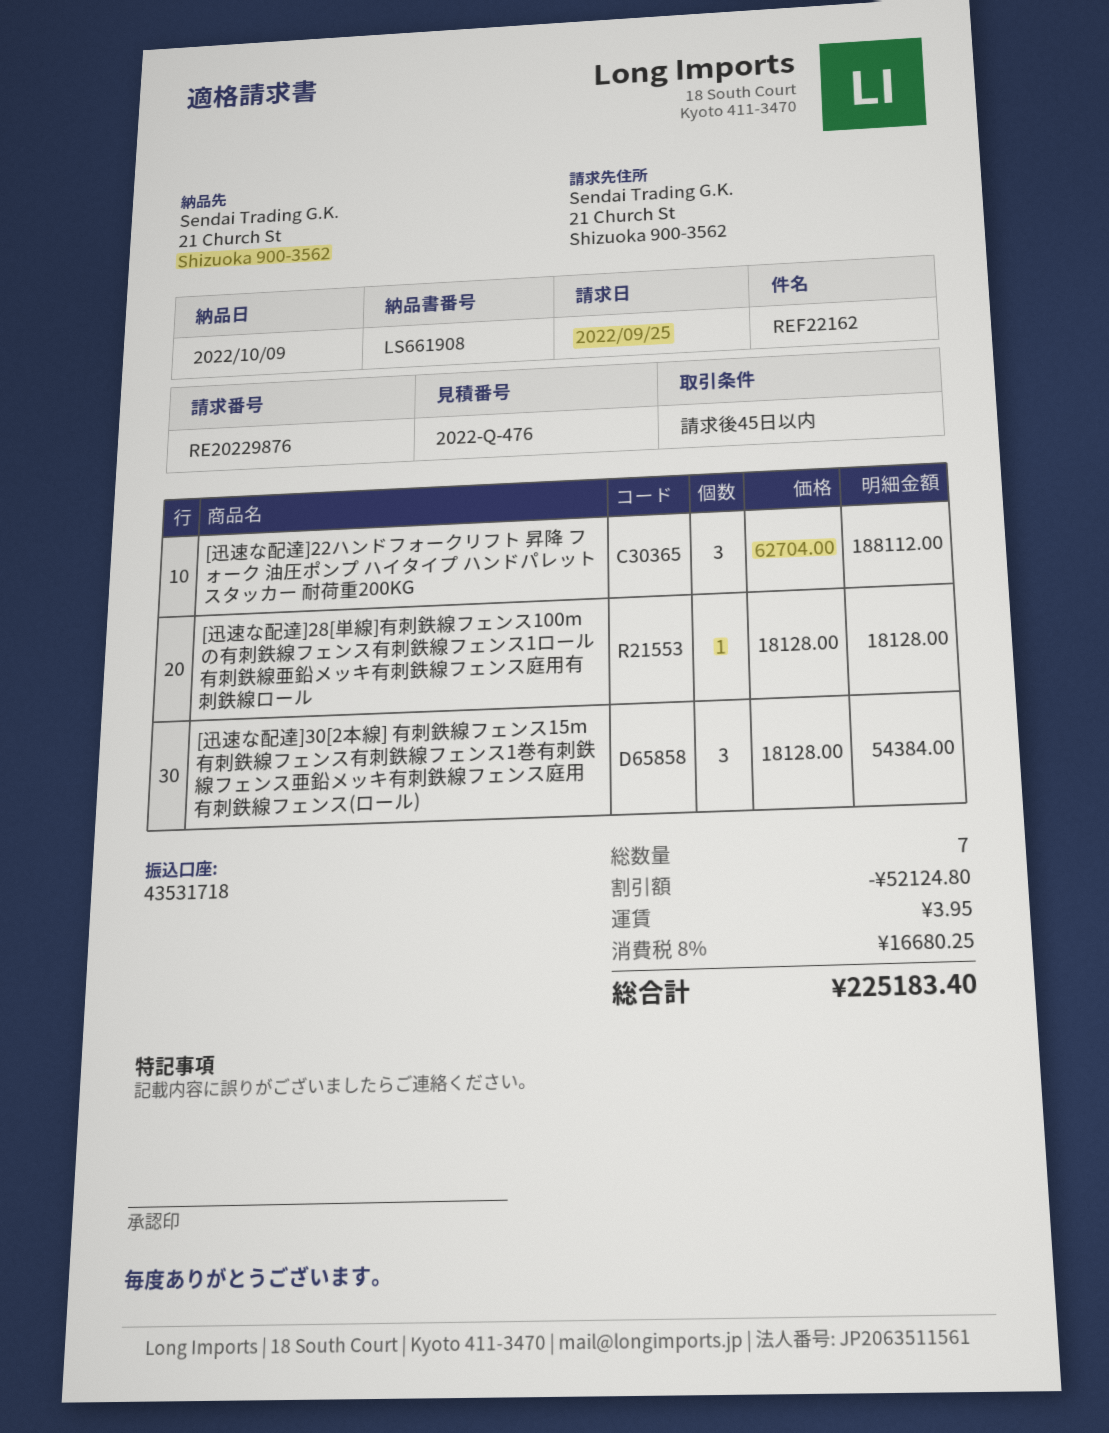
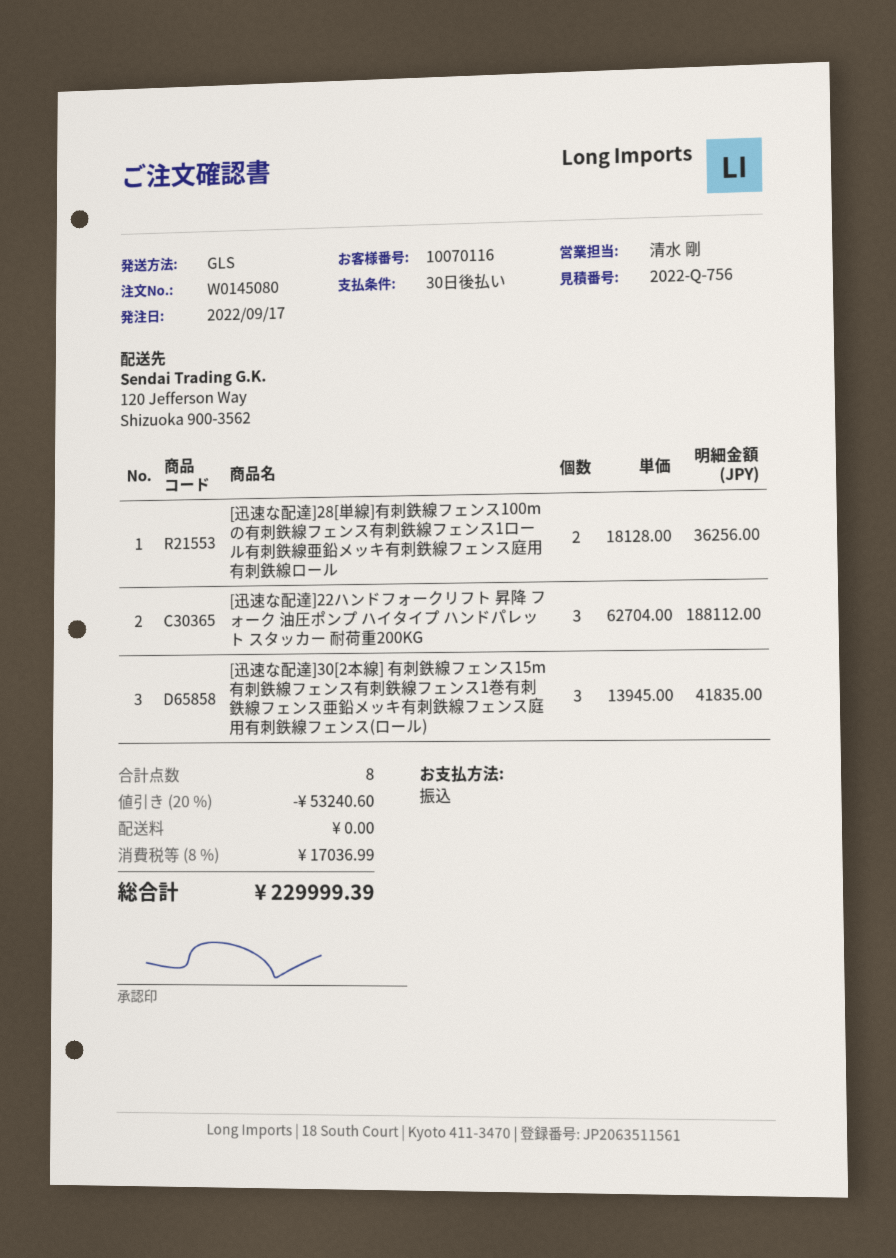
quote number: 2022-Q-476 -> 2022-Q-756
payment terms: 45 days -> 30 days
ship to: 21 Church St, Shizuoka 900-3562 -> 120 Jefferson Way, Shizuoka 900-3562
[迅速な配達]28[単線]有刺鉄線フェンス100mの有刺鉄線フェンス有刺鉄線フェンス1ロール有刺鉄線亜鉛メッキ有刺鉄線フェンス庭用有刺鉄線ロール: 1 x 18128.00 = 18128.00 -> 2 x 18128.00 = 36256.00
[迅速な配達]30[2本線] 有刺鉄線フェンス15m有刺鉄線フェンス有刺鉄線フェンス1巻有刺鉄線フェンス亜鉛メッキ有刺鉄線フェンス庭用有刺鉄線フェンス(ロール): 3 x 18128.00 = 54384.00 -> 3 x 13945.00 = 41835.00
total quantity: 7 -> 8
discount: 52124.80 -> 53240.60
shipping: 3.95 -> 0.00
tax: 8% = 16680.25 -> 8% = 17036.99
total: 225183.40 -> 229999.39

